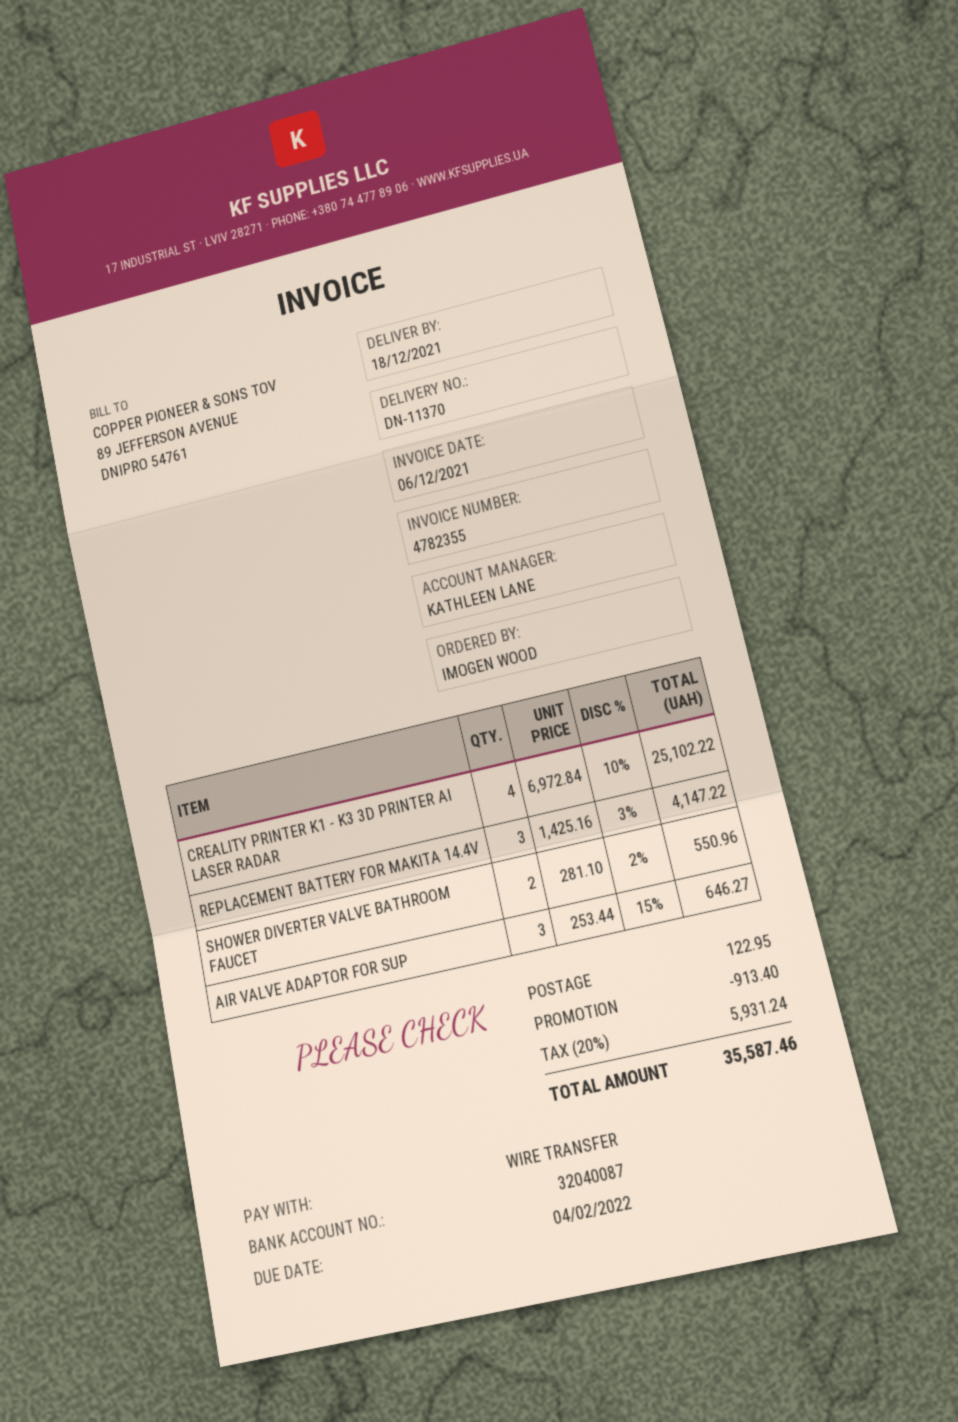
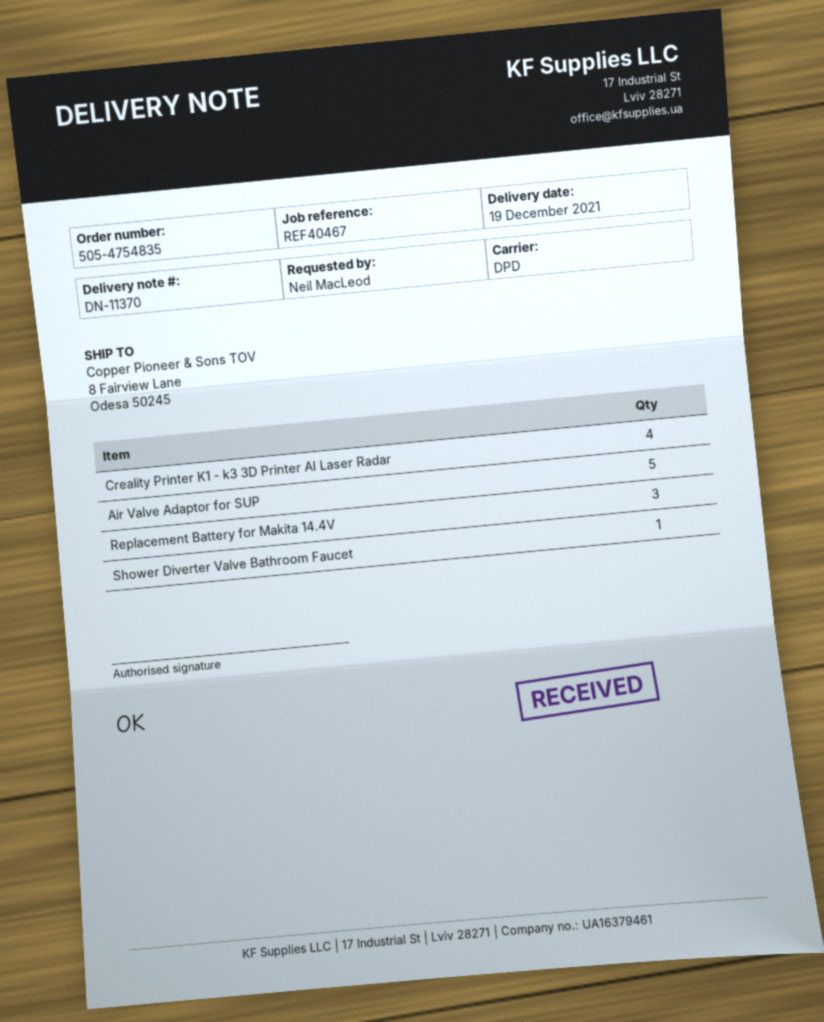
delivery date: 2021-12-18 -> 2021-12-19
ordered by: IMOGEN WOOD -> Neil MacLeod
SHOWER DIVERTER VALVE BATHROOM FAUCET: 2 -> 1
AIR VALVE ADAPTOR FOR SUP: 3 -> 5

